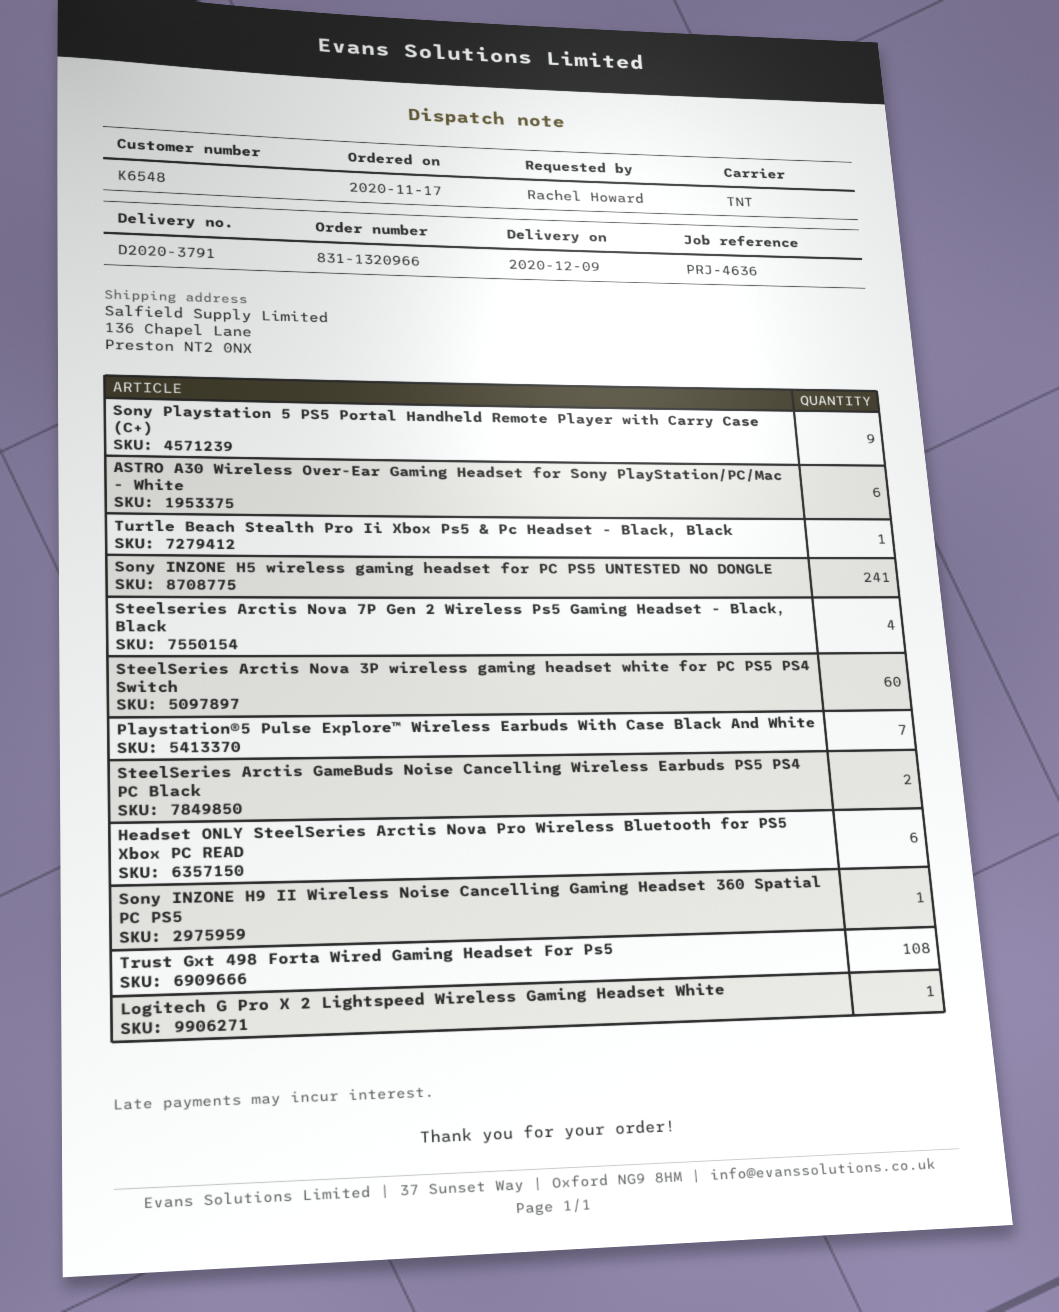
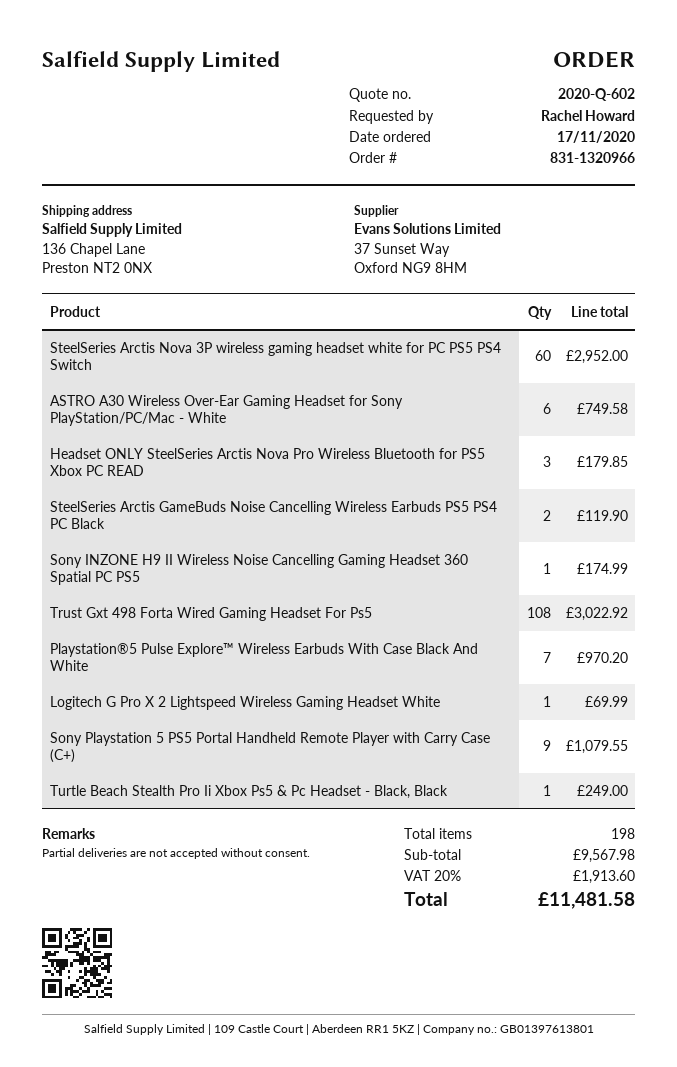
Sony INZONE H5 wireless gaming headset for PC PS5 UNTESTED NO DONGLE: 241 -> none
Steelseries Arctis Nova 7P Gen 2 Wireless Ps5 Gaming Headset - Black, Black: 4 -> none
Headset ONLY SteelSeries Arctis Nova Pro Wireless Bluetooth for PS5 Xbox PC READ: 6 -> 3

